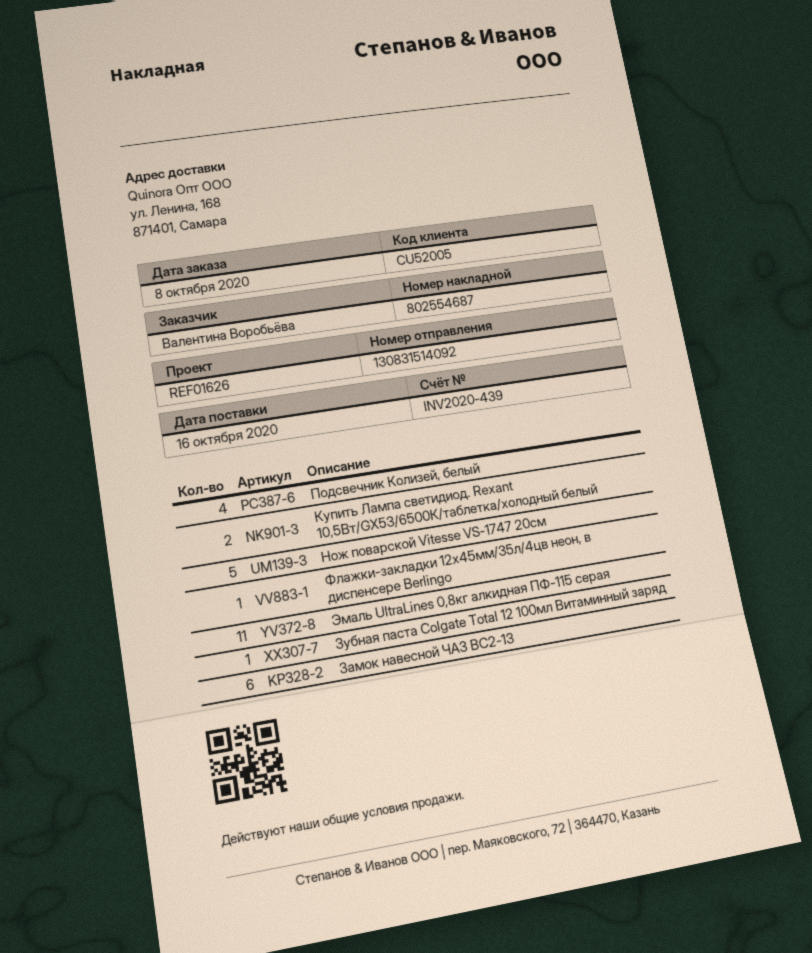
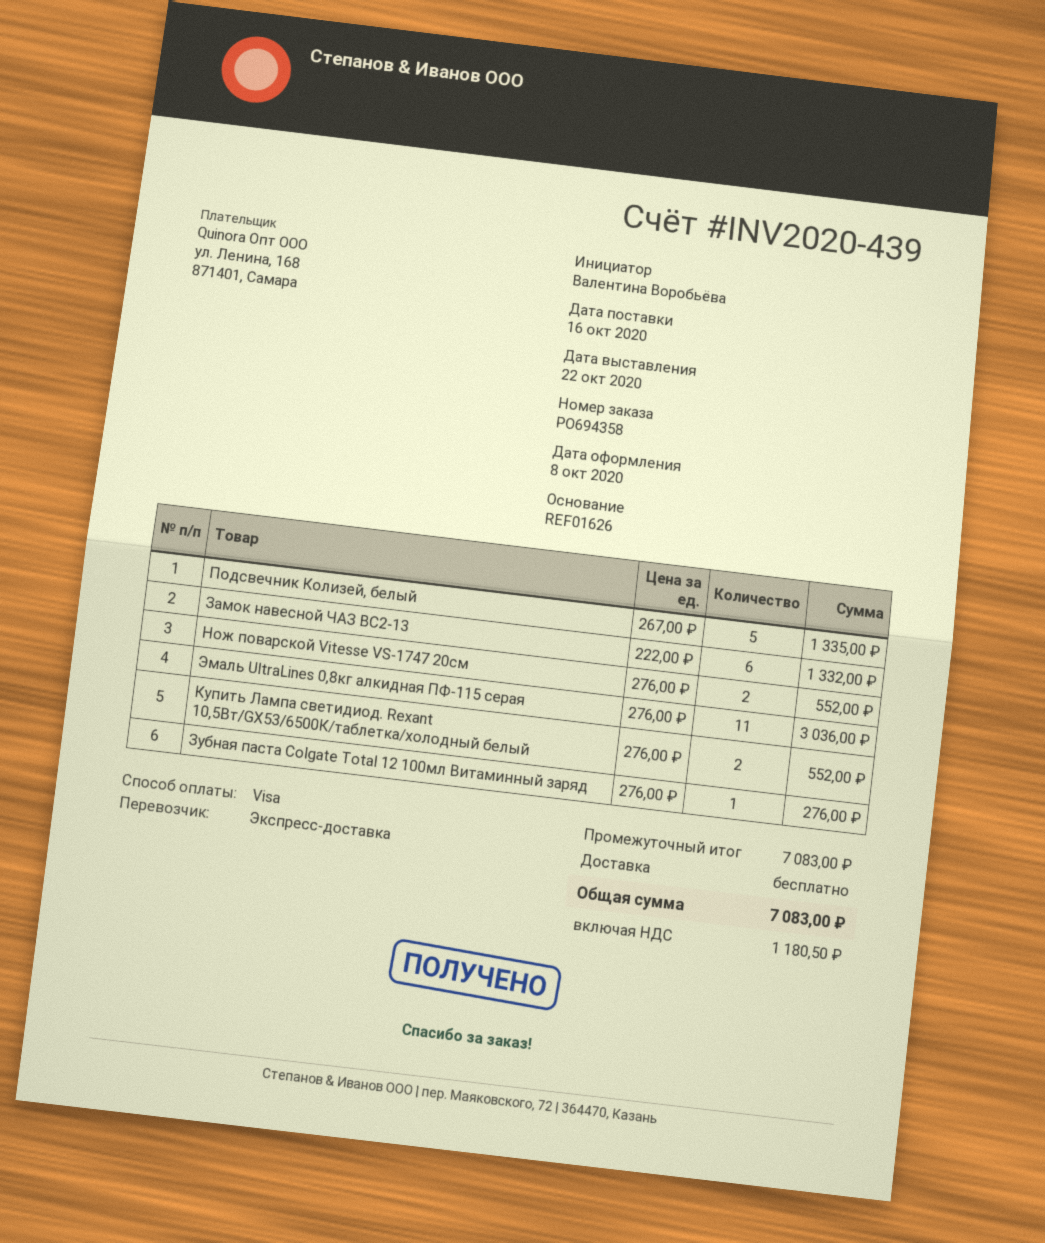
Подсвечник Колизей, белый: 4 -> 5
Нож поварской Vitesse VS-1747 20см: 5 -> 2
Флажки-закладки 12х45мм/35л/4цв неон, в диспенсере Berlingo: 1 -> none

